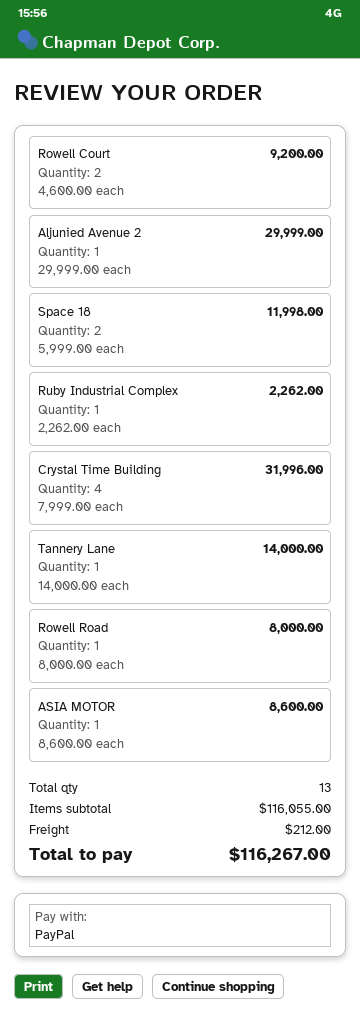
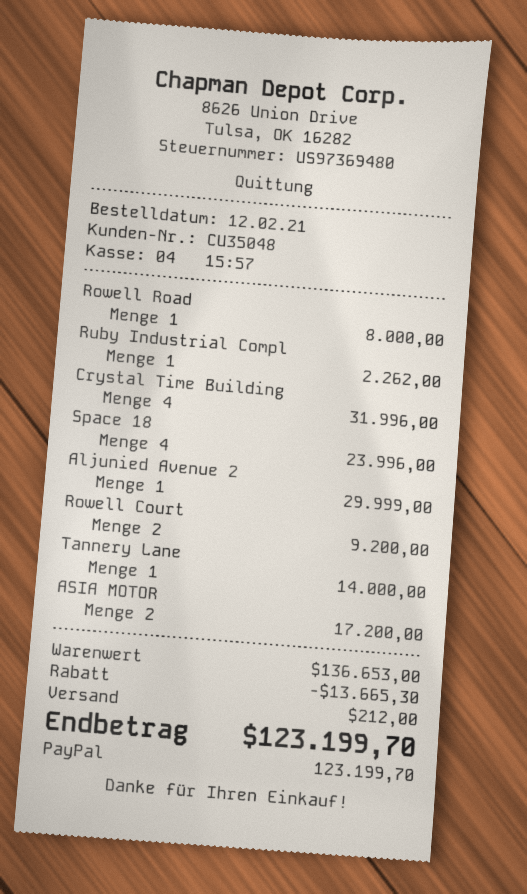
Space 18: 2 for 11998.00 -> 4 for 23996.00
ASIA MOTOR: 1 for 8600.00 -> 2 for 17200.00
subtotal: 116055.00 -> 136653.00
discount: none -> 13665.30
total: 116267.00 -> 123199.70

